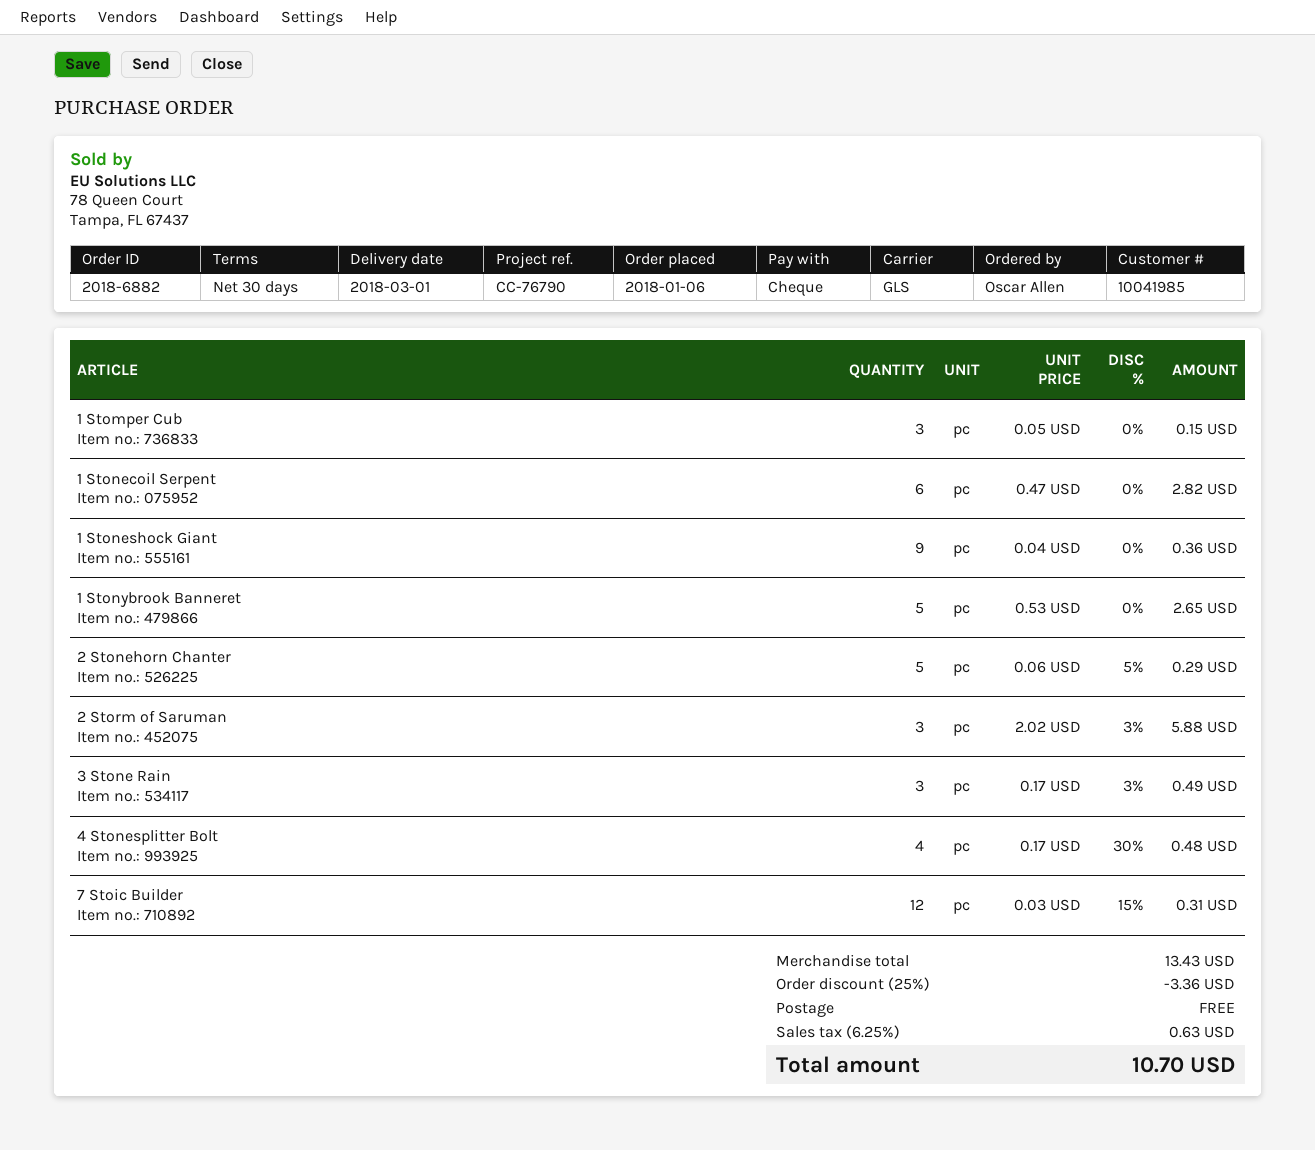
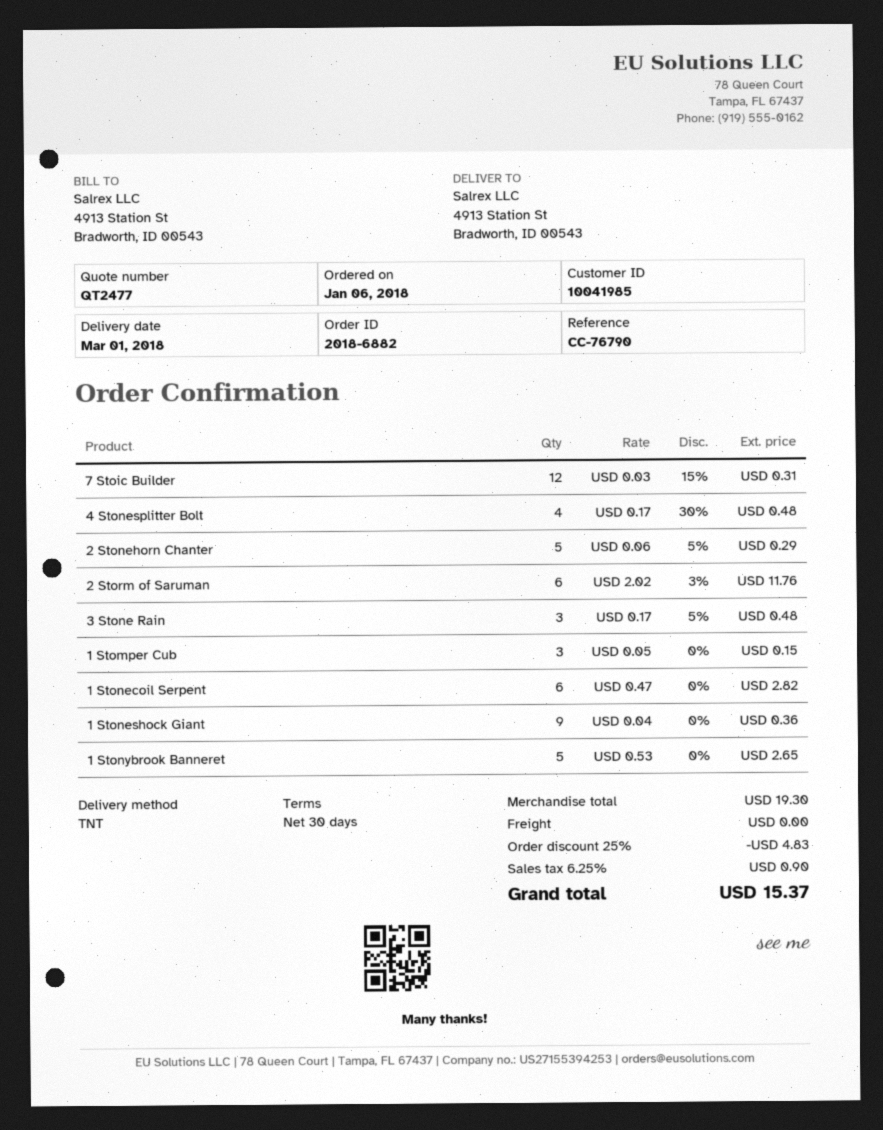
shipping method: GLS -> TNT
2 Storm of Saruman: 3 x 2.02 - 3% = 5.88 -> 6 x 2.02 - 3% = 11.76
3 Stone Rain: 3 x 0.17 - 3% = 0.49 -> 3 x 0.17 - 5% = 0.48
subtotal: 13.43 -> 19.30
discount: 25% = 3.36 -> 25% = 4.83
tax: 6.25% = 0.63 -> 6.25% = 0.90
total: 10.70 -> 15.37

